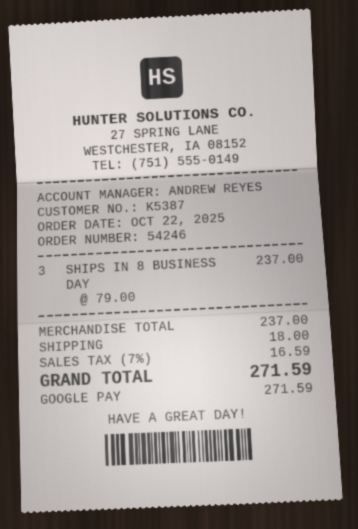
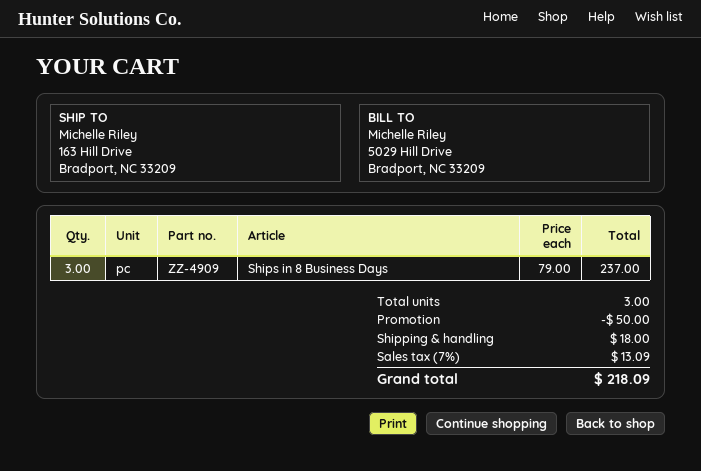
discount: none -> 50.00
tax: 7% = 16.59 -> 7% = 13.09
total: 271.59 -> 218.09

